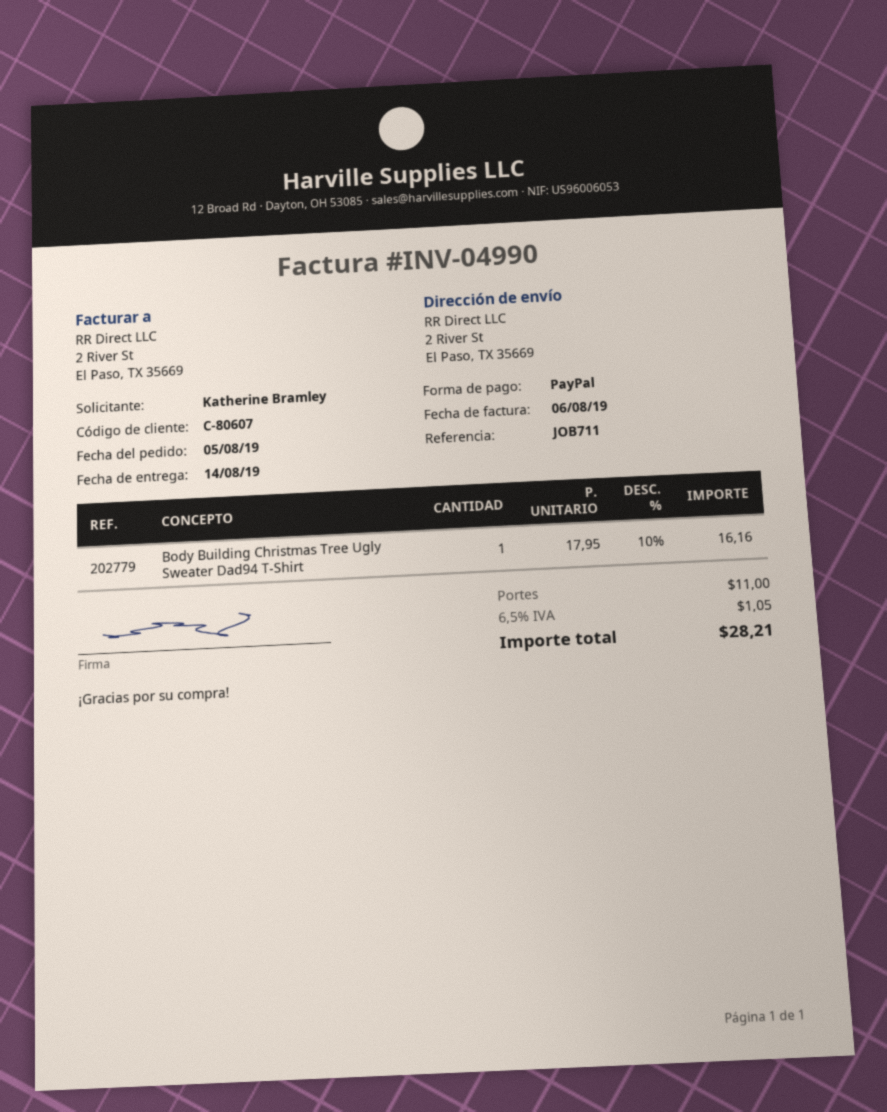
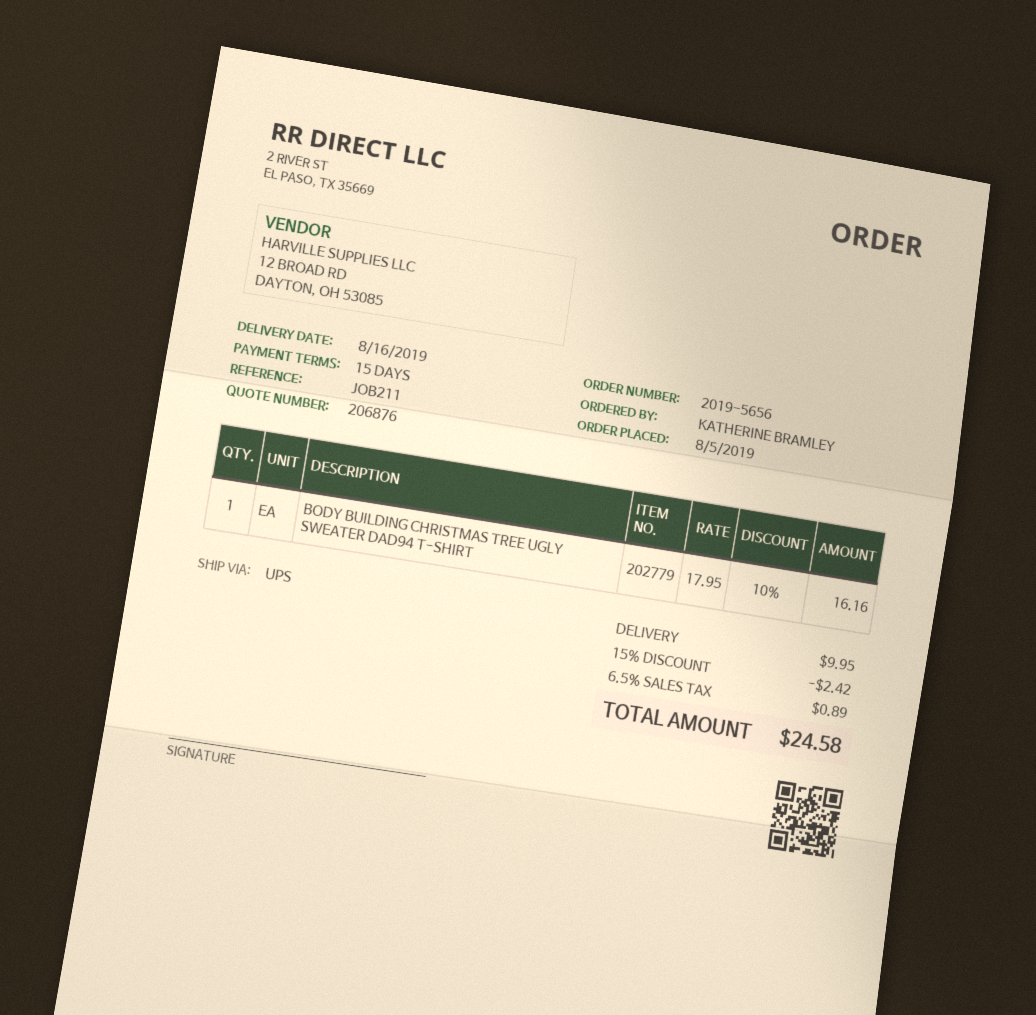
delivery date: 2019-08-14 -> 2019-08-16
reference: JOB711 -> JOB211
discount: none -> 15% = 2.42
shipping: 11.00 -> 9.95
tax: 6.5% = 1.05 -> 6.5% = 0.89
total: 28.21 -> 24.58

